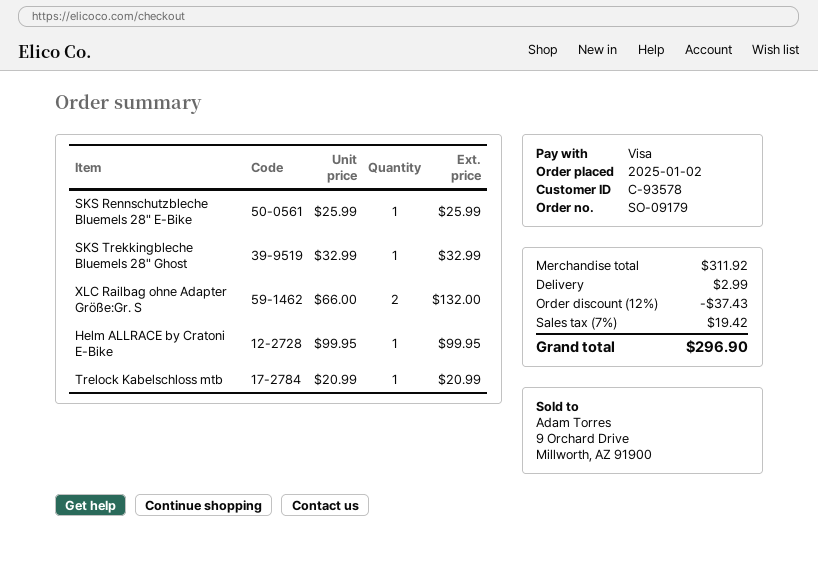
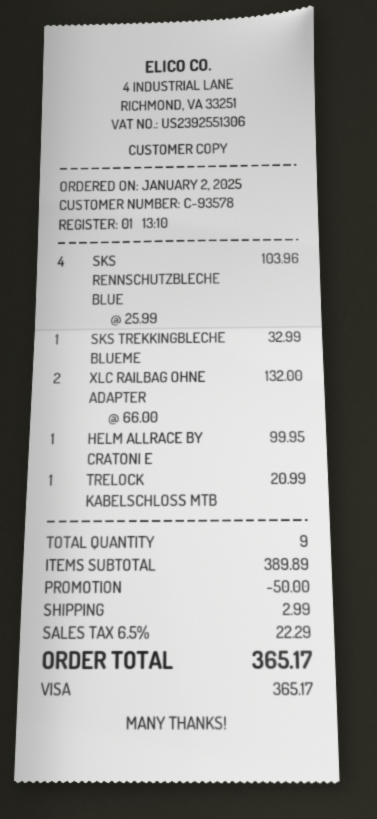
SKS Rennschutzbleche Bluemels 28" E-Bike: 1 x 25.99 = 25.99 -> 4 x 25.99 = 103.96
subtotal: 311.92 -> 389.89
discount: 37.43 -> 50.00
tax: 7% = 19.42 -> 6.5% = 22.29
total: 296.90 -> 365.17

